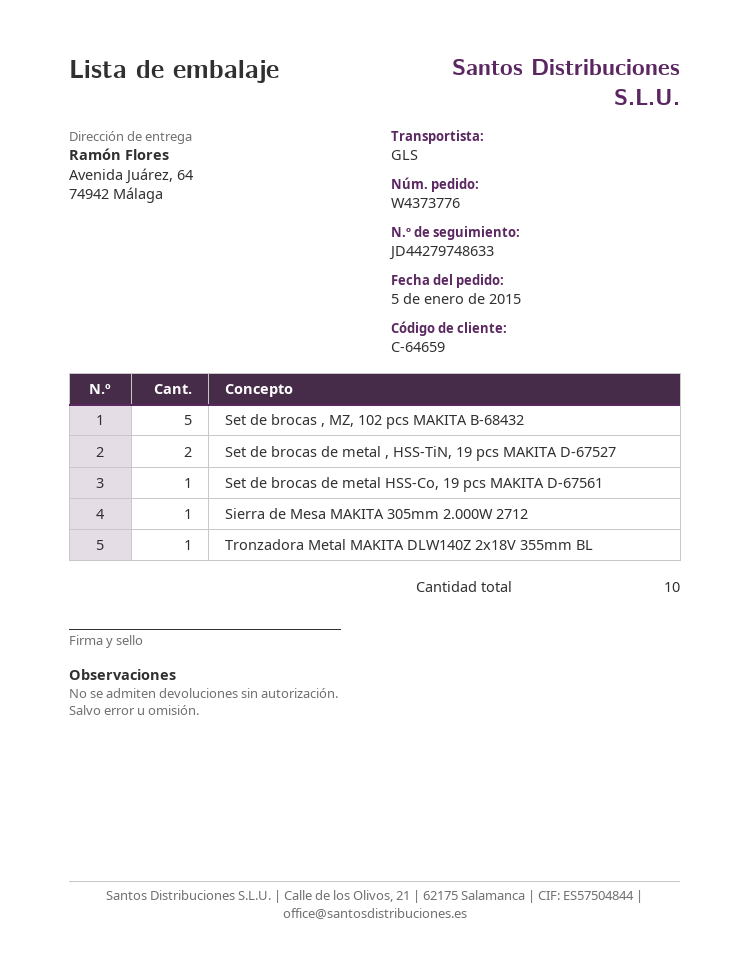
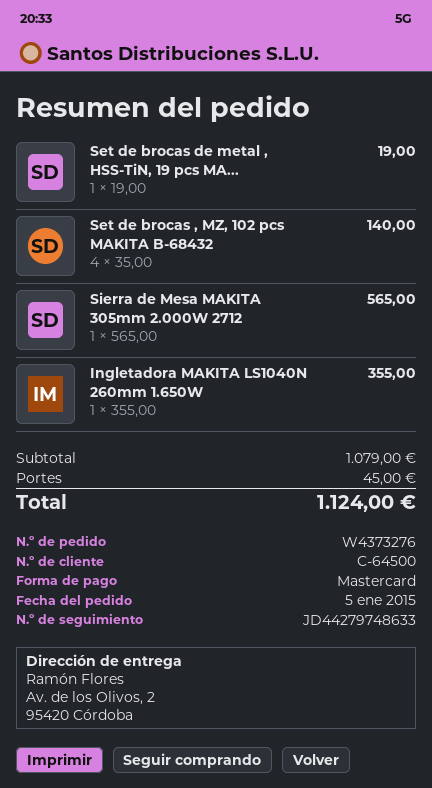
order number: W4373776 -> W4373276
customer number: C-64659 -> C-64500
ship to: Avenida Juárez, 64, 74942 Málaga -> Av. de los Olivos, 2, 95420 Córdoba
Set de brocas , MZ, 102 pcs MAKITA B-68432: 5 -> 4
Set de brocas de metal , HSS-TiN, 19 pcs MAKITA D-67527: 2 -> 1
Set de brocas de metal HSS-Co, 19 pcs MAKITA D-67561: 1 -> none
Tronzadora Metal MAKITA DLW140Z 2x18V 355mm BL: 1 -> none
Ingletadora MAKITA LS1040N 260mm 1.650W: none -> 1

